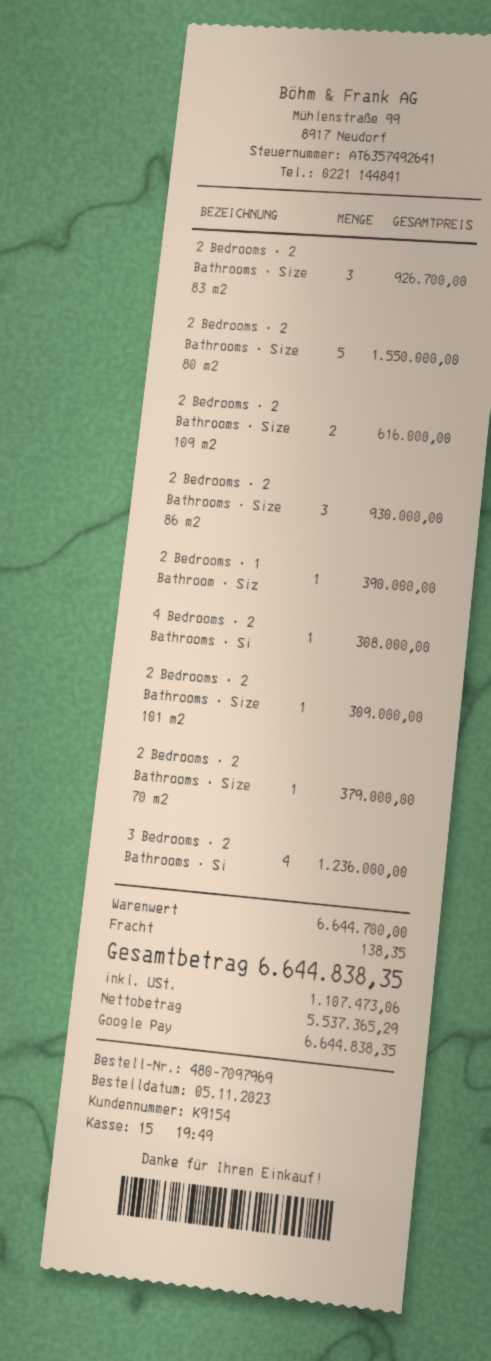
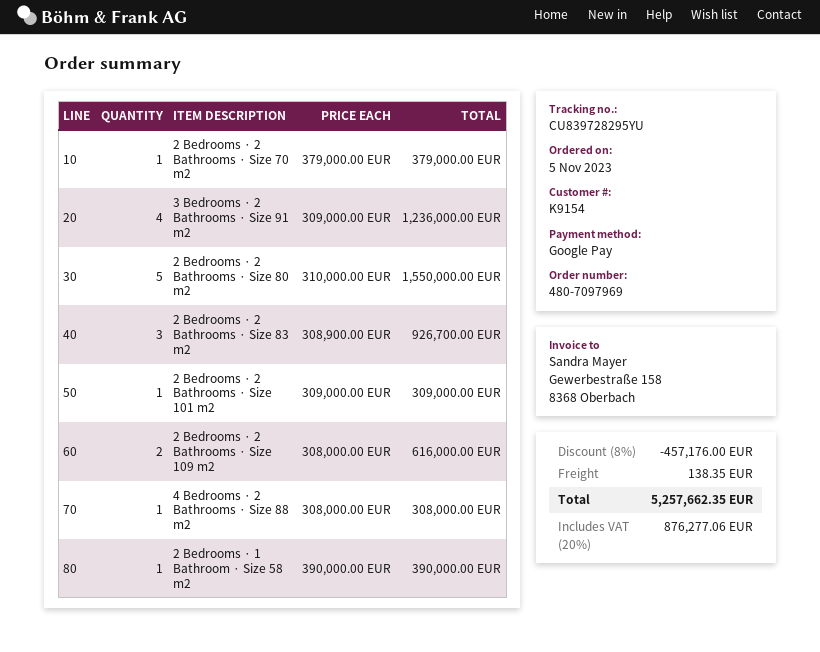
2 Bedrooms · 2 Bathrooms · Size 86 m2: 3 for 930000.00 -> none
discount: none -> 8% = 457176.00
tax: 1107473.06 -> 876277.06
total: 6644838.35 -> 5257662.35

